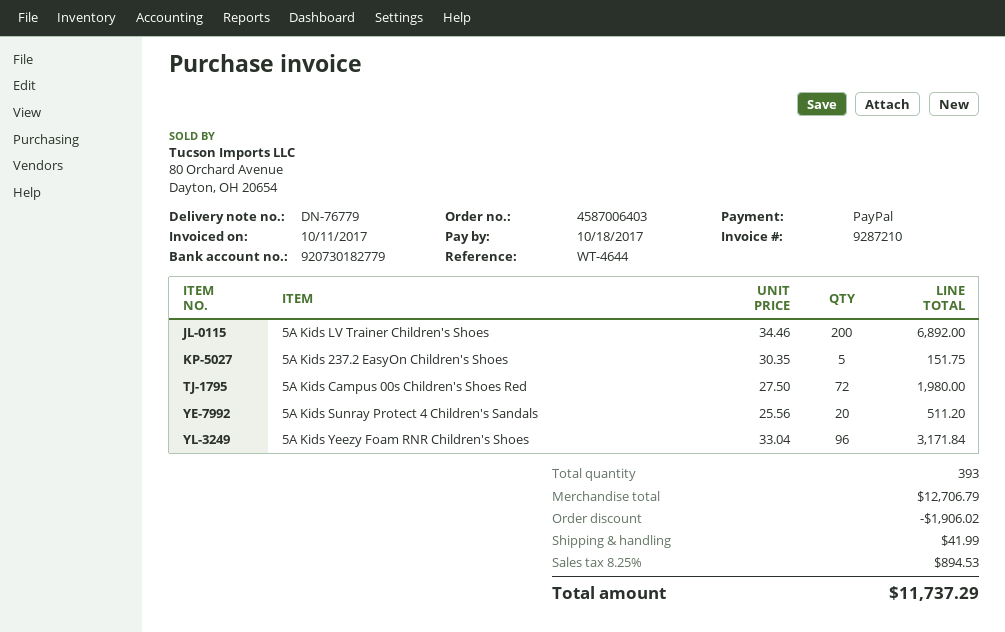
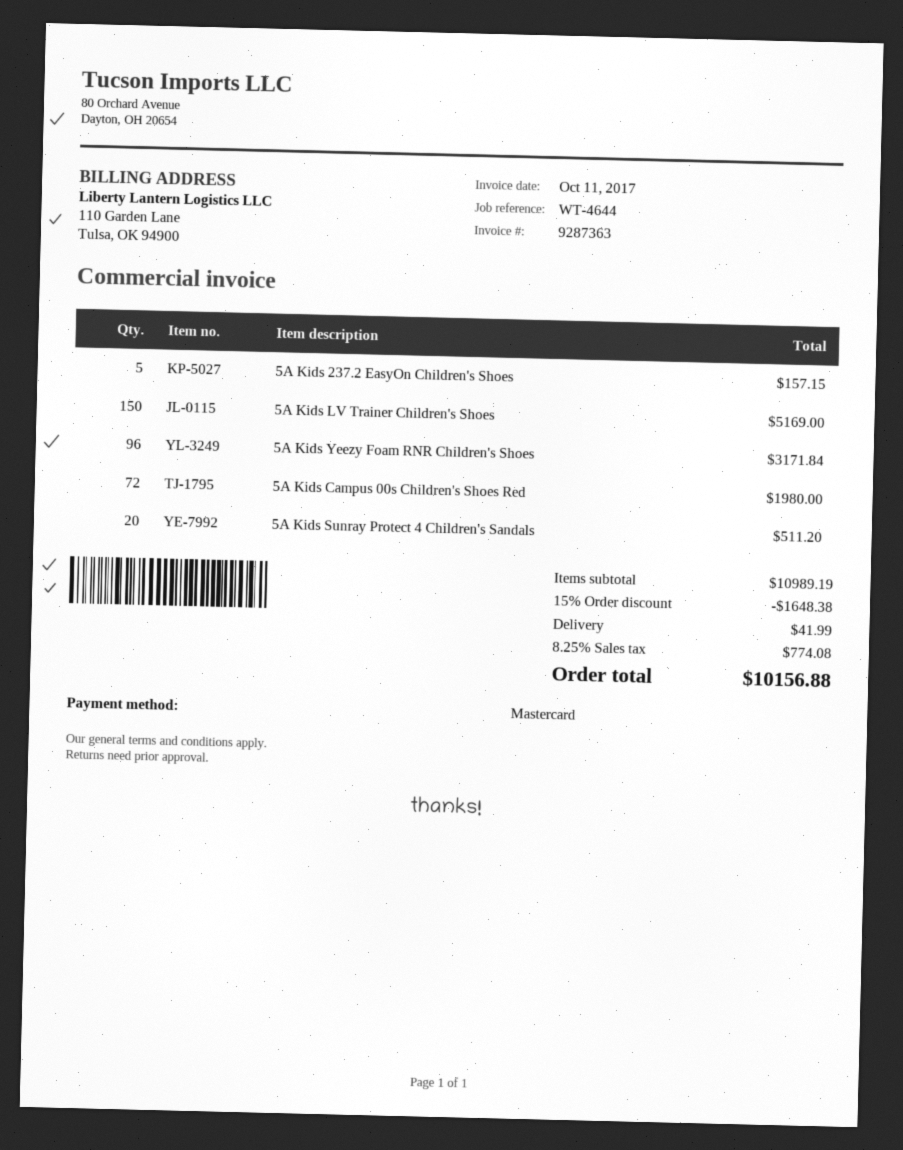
invoice number: 9287210 -> 9287363
payment method: PayPal -> Mastercard
5A Kids LV Trainer Children's Shoes: 200 for 6892.00 -> 150 for 5169.00
5A Kids 237.2 EasyOn Children's Shoes: 5 for 151.75 -> 5 for 157.15
subtotal: 12706.79 -> 10989.19
discount: 1906.02 -> 1648.38
tax: 8.25% = 894.53 -> 8.25% = 774.08
total: 11737.29 -> 10156.88

